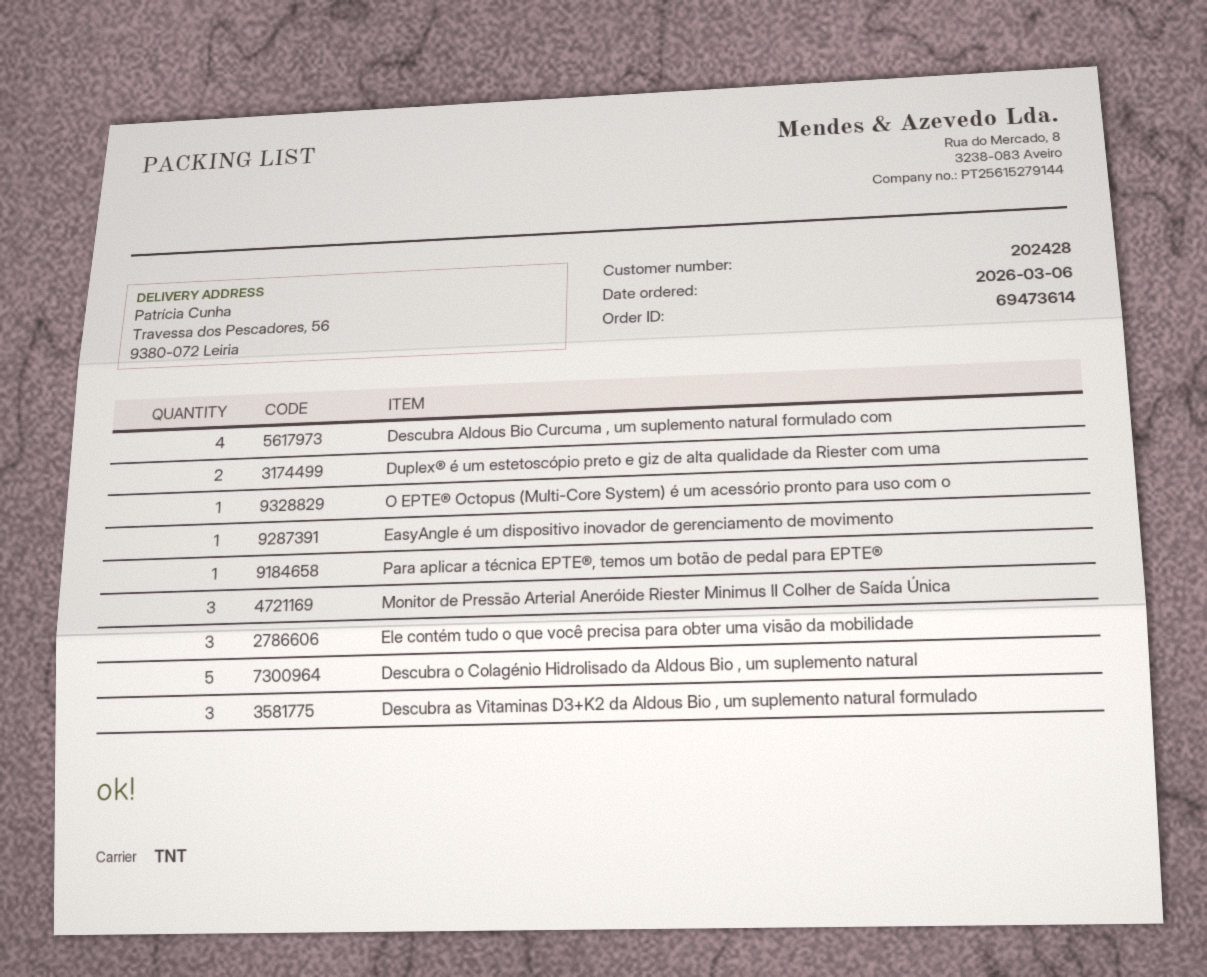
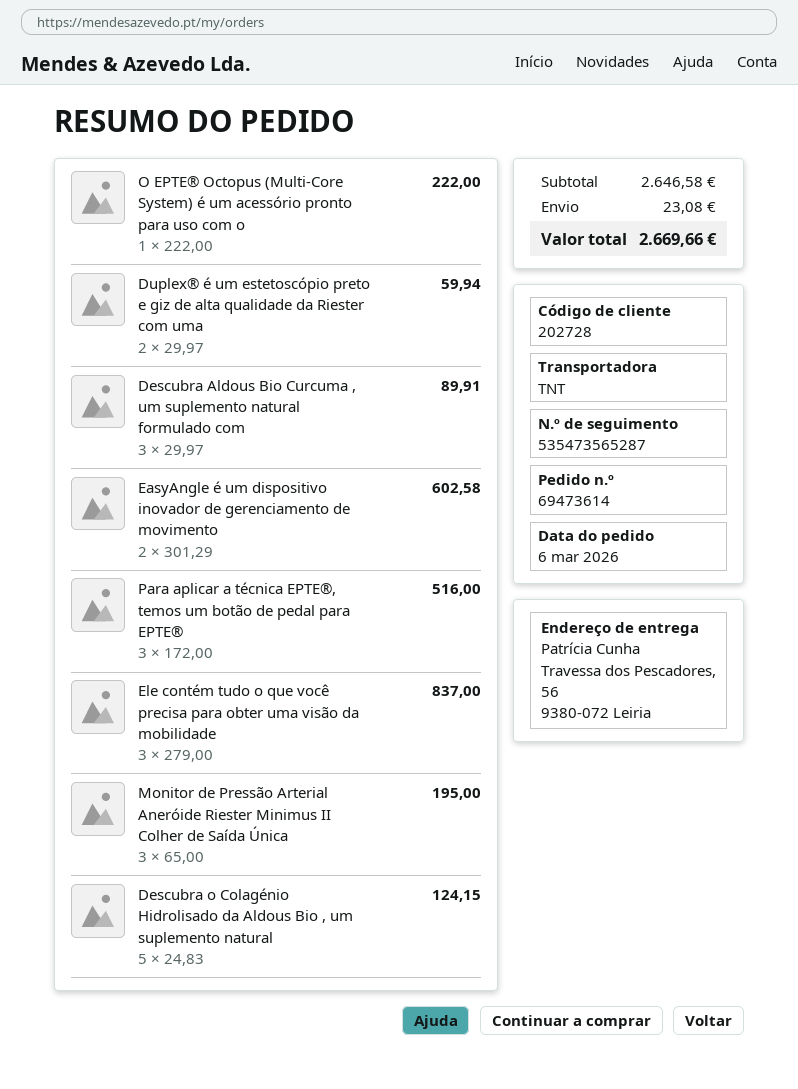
customer number: 202428 -> 202728
Descubra Aldous Bio Curcuma , um suplemento natural formulado com: 4 -> 3
EasyAngle é um dispositivo inovador de gerenciamento de movimento: 1 -> 2
Para aplicar a técnica EPTE®, temos um botão de pedal para EPTE®: 1 -> 3
Descubra as Vitaminas D3+K2 da Aldous Bio , um suplemento natural formulado: 3 -> none

